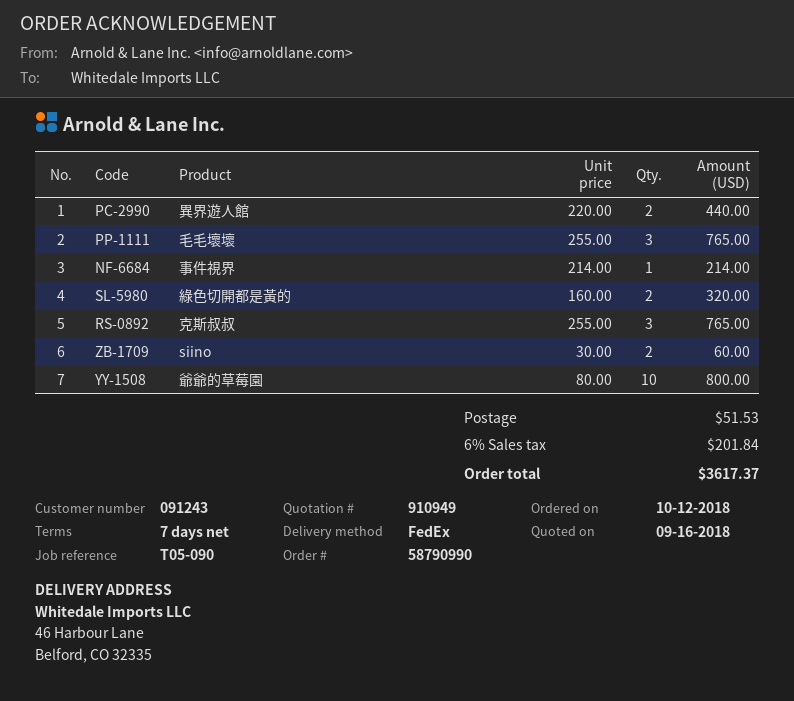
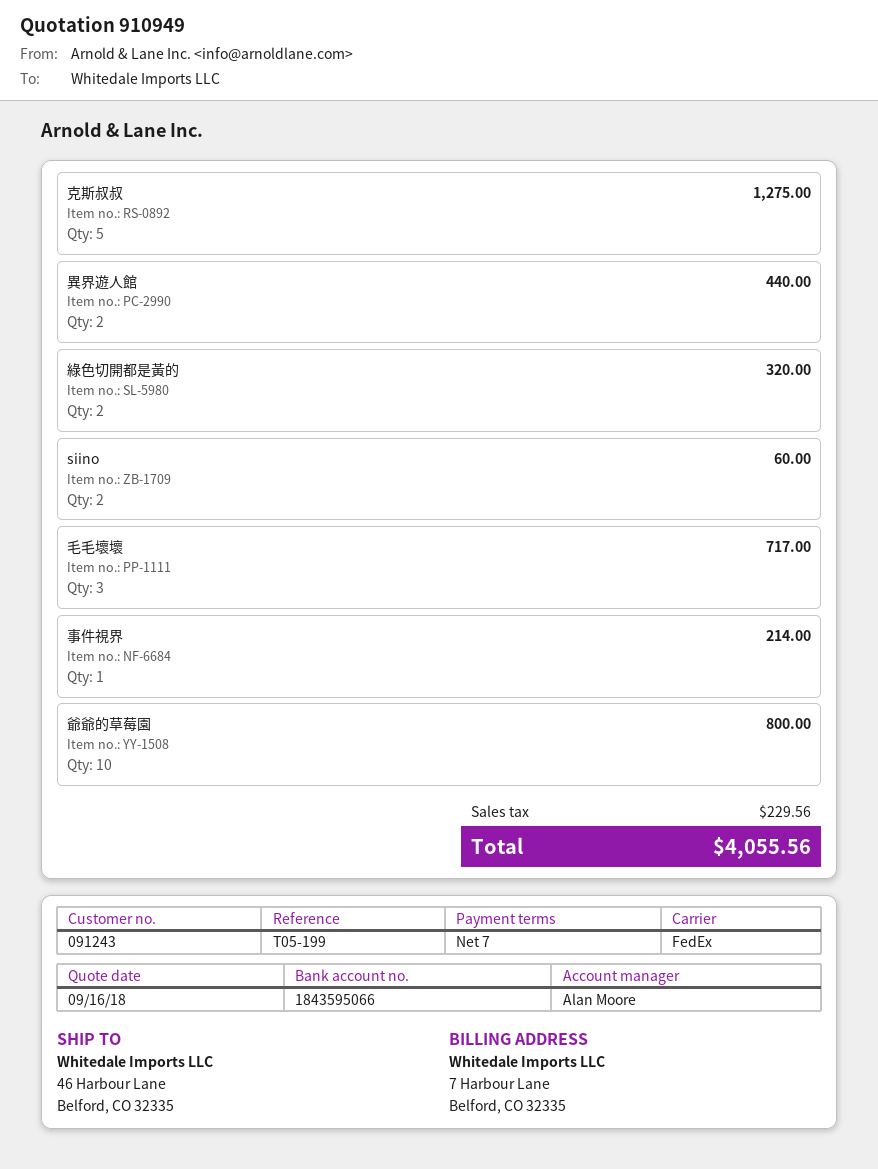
reference: T05-090 -> T05-199
毛毛壞壞: 3 for 765.00 -> 3 for 717.00
克斯叔叔: 3 for 765.00 -> 5 for 1275.00
shipping: 51.53 -> none
tax: 201.84 -> 229.56
total: 3617.37 -> 4055.56

